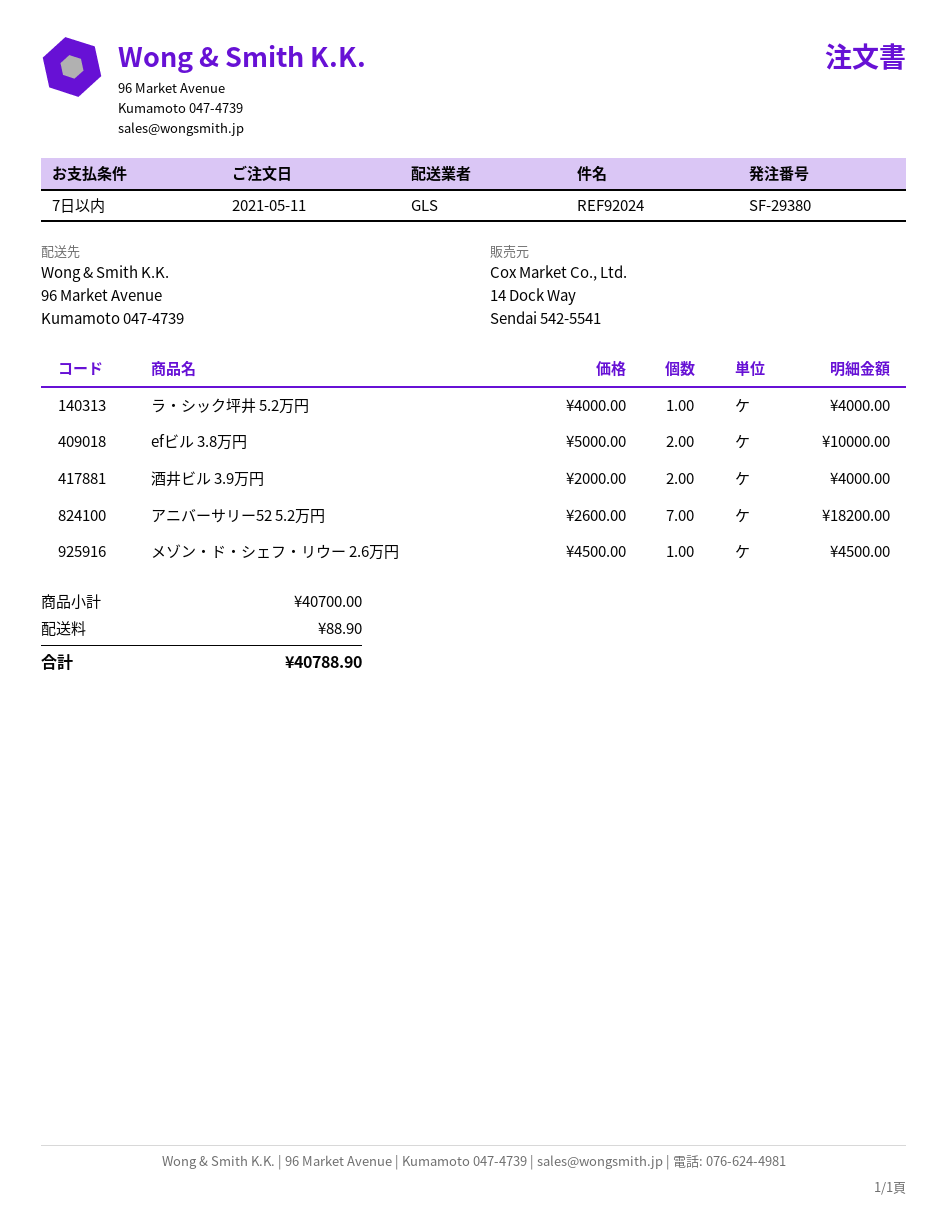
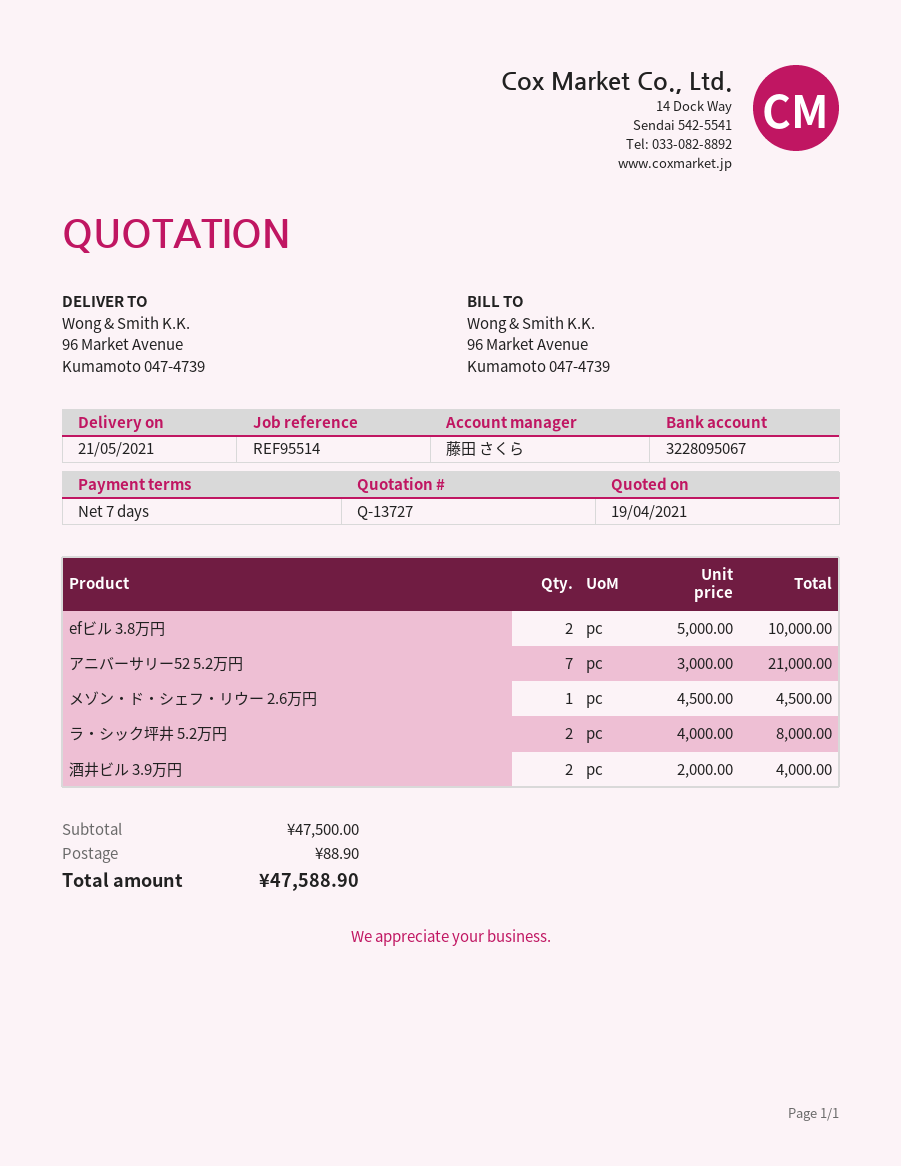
reference: REF92024 -> REF95514
ラ・シック坪井 5.2万円: 1 x 4000.00 = 4000.00 -> 2 x 4000.00 = 8000.00
アニバーサリー52 5.2万円: 7 x 2600.00 = 18200.00 -> 7 x 3000.00 = 21000.00
subtotal: 40700.00 -> 47500.00
total: 40788.90 -> 47588.90

